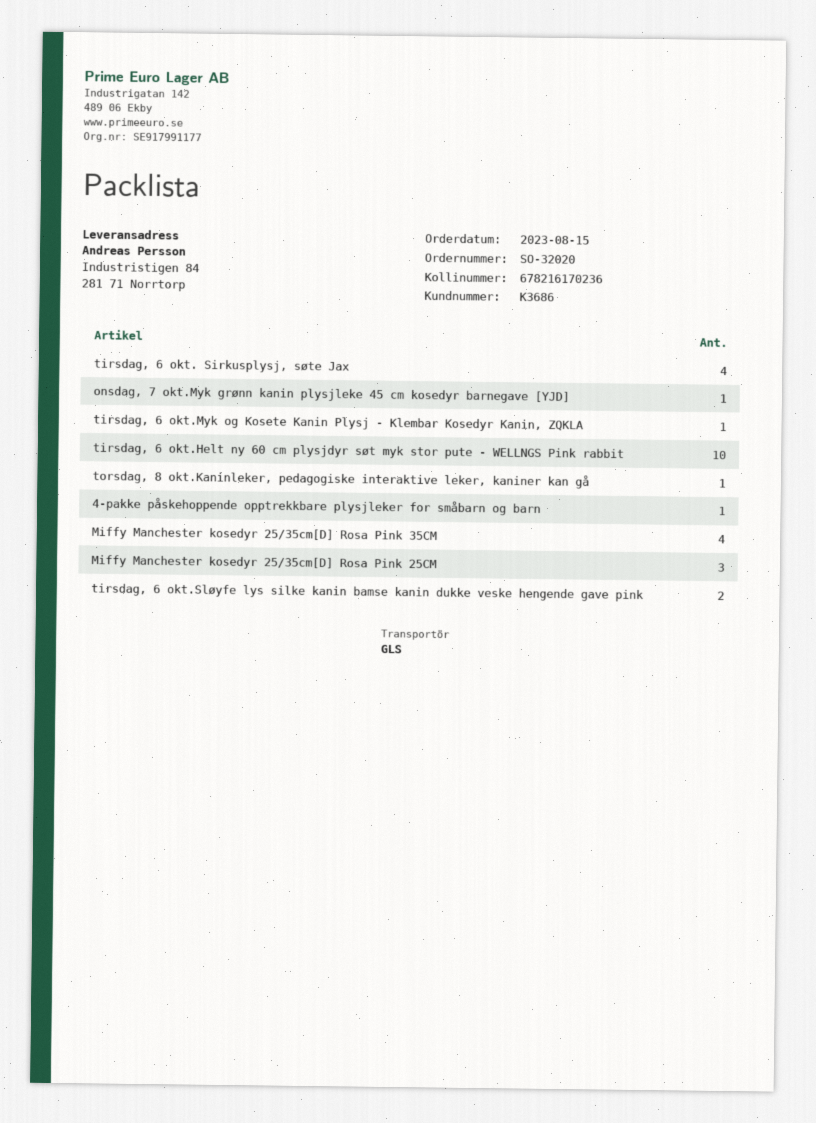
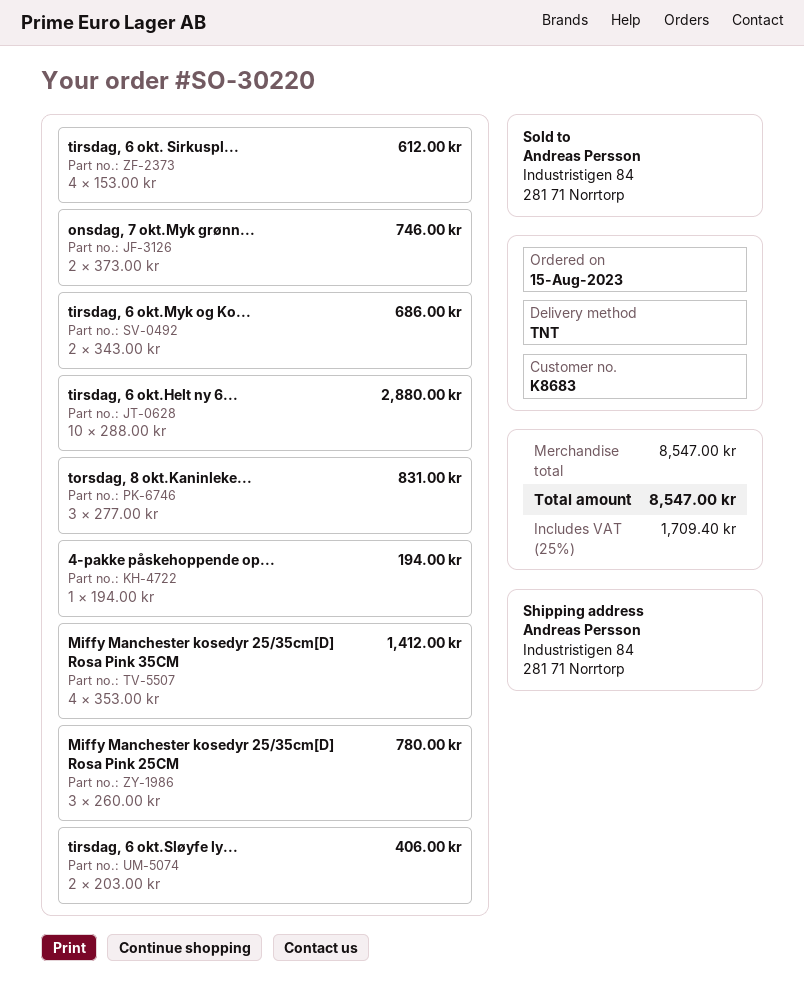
order number: SO-32020 -> SO-30220
customer number: K3686 -> K8683
shipping method: GLS -> TNT
onsdag, 7 okt.Myk grønn kanin plysjleke 45 cm kosedyr barnegave [YJD]: 1 -> 2
tirsdag, 6 okt.Myk og Kosete Kanin Plysj - Klembar Kosedyr Kanin, ZQKLA: 1 -> 2
torsdag, 8 okt.Kaninleker, pedagogiske interaktive leker, kaniner kan gå: 1 -> 3

